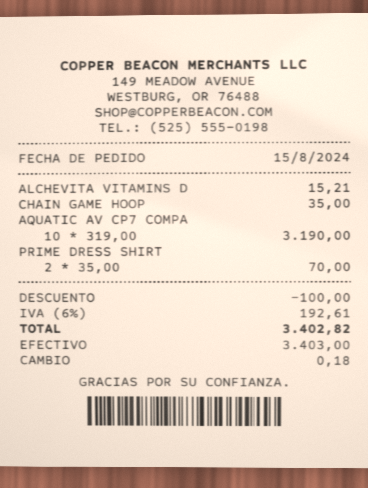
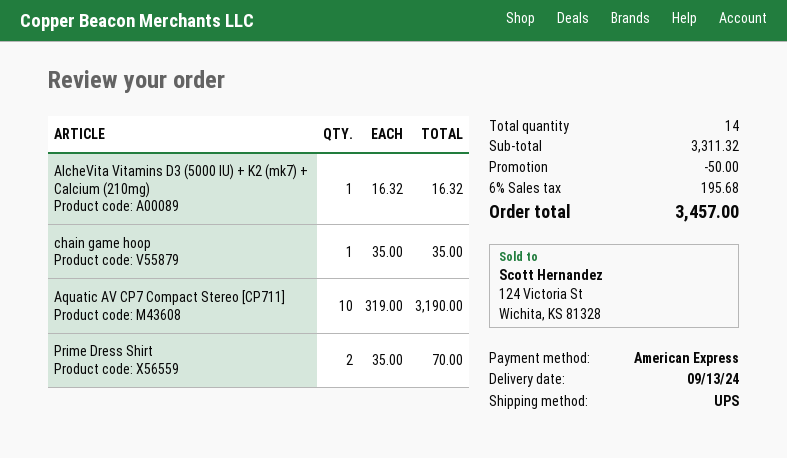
payment method: cash -> American Express
ALCHEVITA VITAMINS D: 1 x 15.21 = 15.21 -> 1 x 16.32 = 16.32
discount: 100.00 -> 50.00
tax: 6% = 192.61 -> 6% = 195.68
total: 3402.82 -> 3457.00

